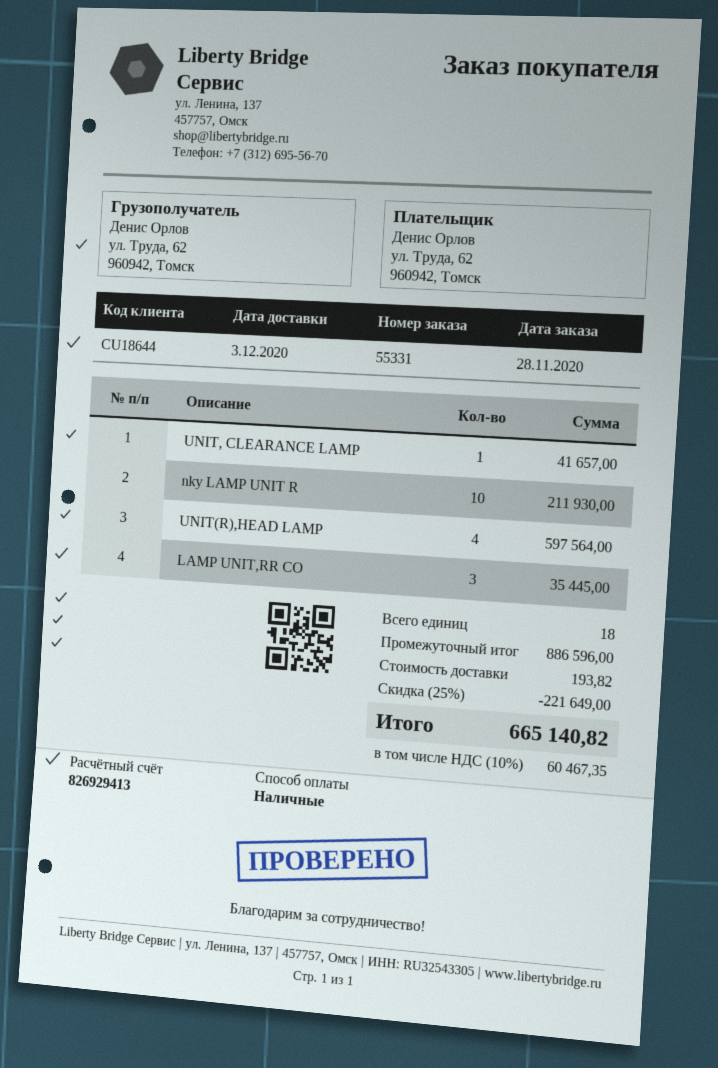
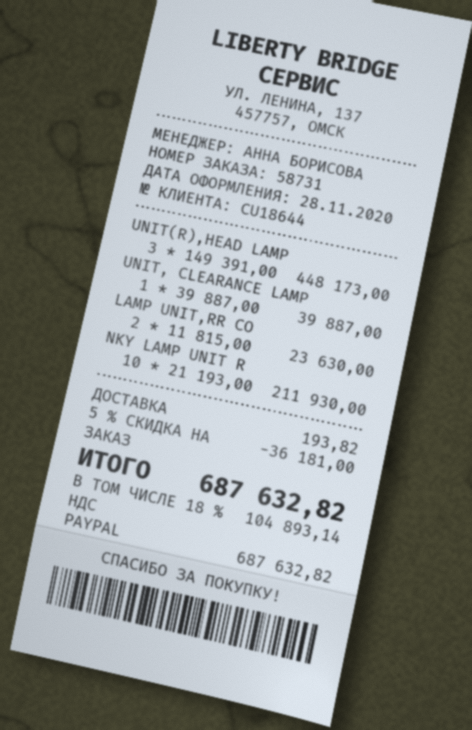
order number: 55331 -> 58731
payment method: cash -> PayPal
UNIT, CLEARANCE LAMP: 1 for 41657.00 -> 1 for 39887.00
UNIT(R),HEAD LAMP: 4 for 597564.00 -> 3 for 448173.00
LAMP UNIT,RR CO: 3 for 35445.00 -> 2 for 23630.00
discount: 25% = 221649.00 -> 5% = 36181.00
tax: 10% = 60467.35 -> 18% = 104893.14
total: 665140.82 -> 687632.82

